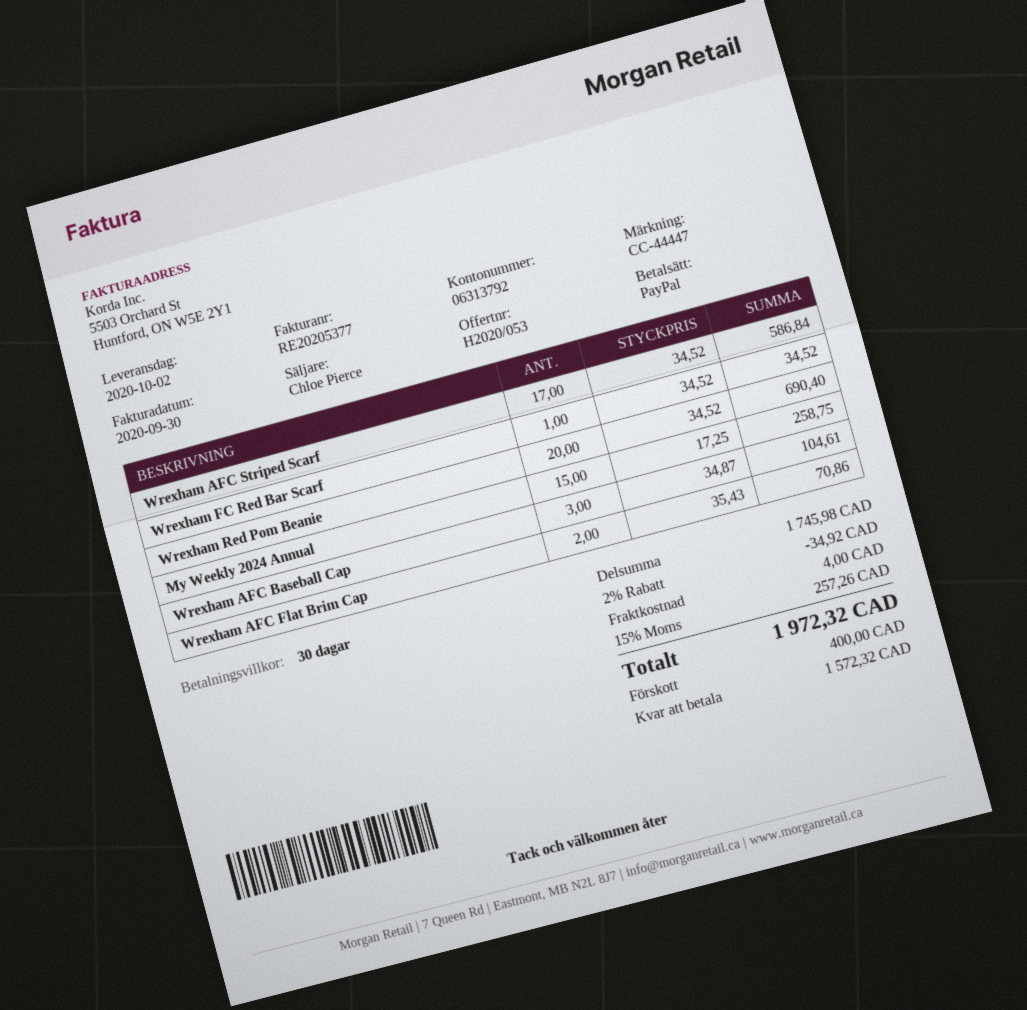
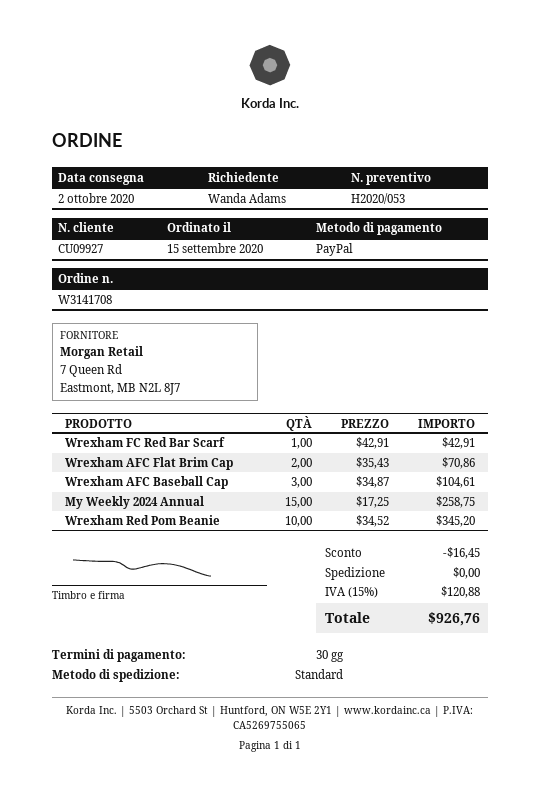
Wrexham AFC Striped Scarf: 17 x 34.52 = 586.84 -> none
Wrexham FC Red Bar Scarf: 1 x 34.52 = 34.52 -> 1 x 42.91 = 42.91
Wrexham Red Pom Beanie: 20 x 34.52 = 690.40 -> 10 x 34.52 = 345.20
discount: 34.92 -> 16.45
shipping: 4.00 -> 0.00
tax: 15% = 257.26 -> 15% = 120.88
total: 1972.32 -> 926.76

